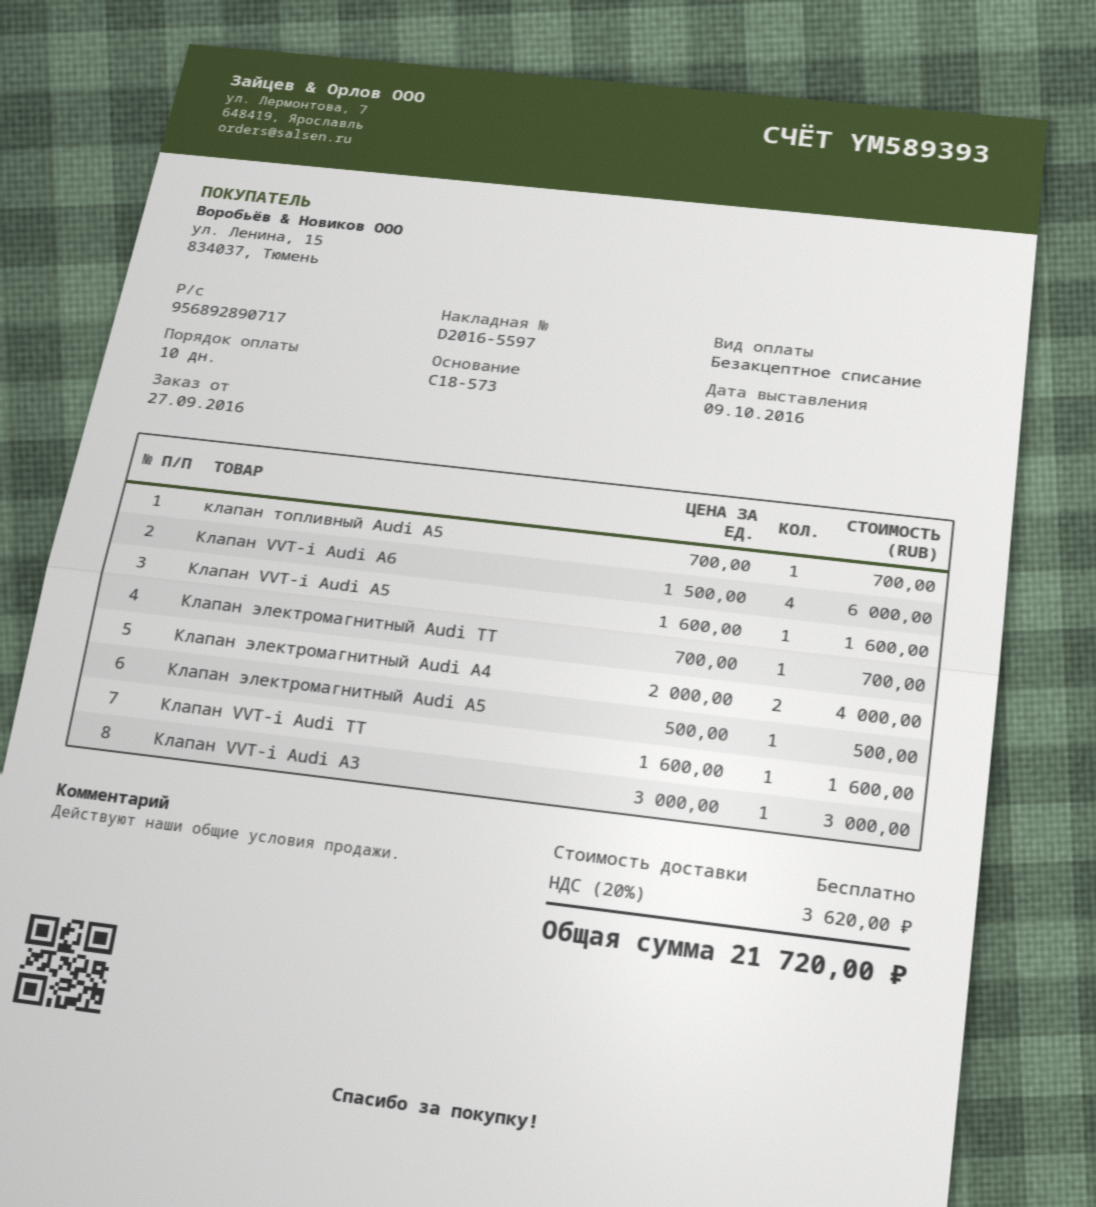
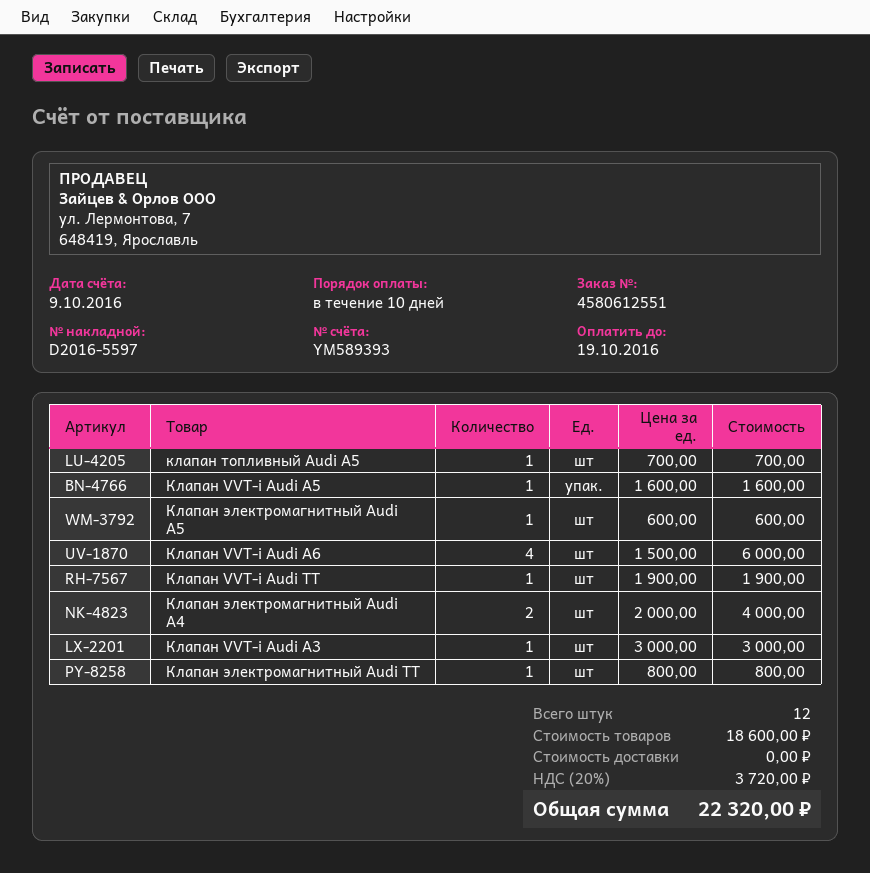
Клапан электромагнитный Audi TT: 1 x 700.00 = 700.00 -> 1 x 800.00 = 800.00
Клапан электромагнитный Audi A5: 1 x 500.00 = 500.00 -> 1 x 600.00 = 600.00
Клапан VVT-i Audi TT: 1 x 1600.00 = 1600.00 -> 1 x 1900.00 = 1900.00
tax: 20% = 3620.00 -> 20% = 3720.00
total: 21720.00 -> 22320.00

